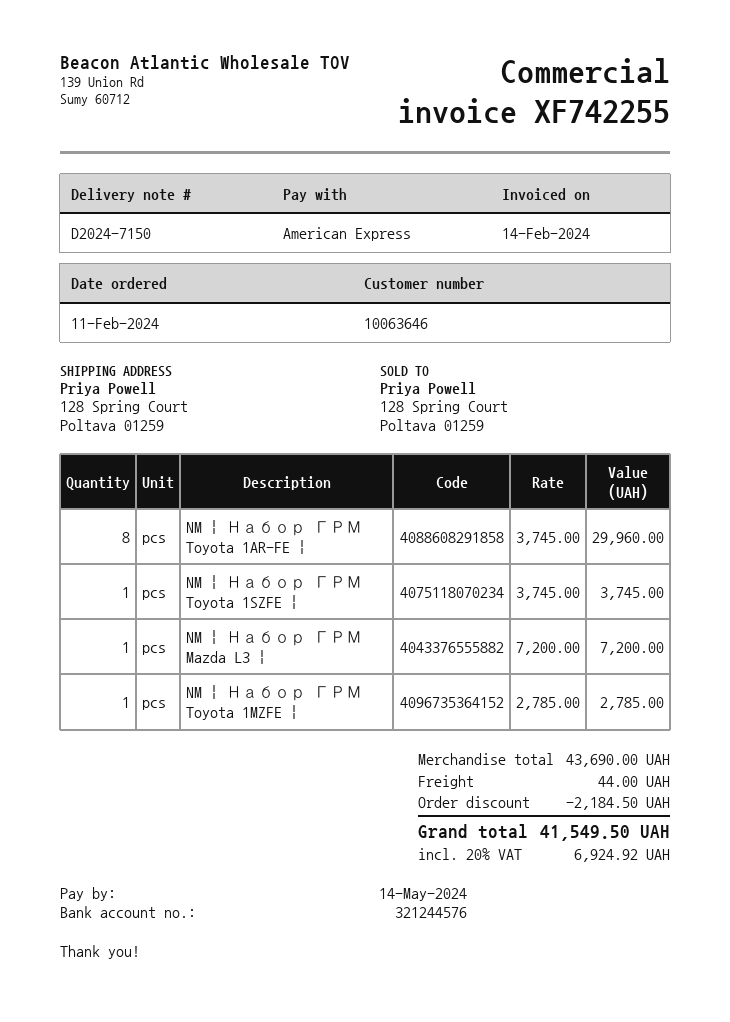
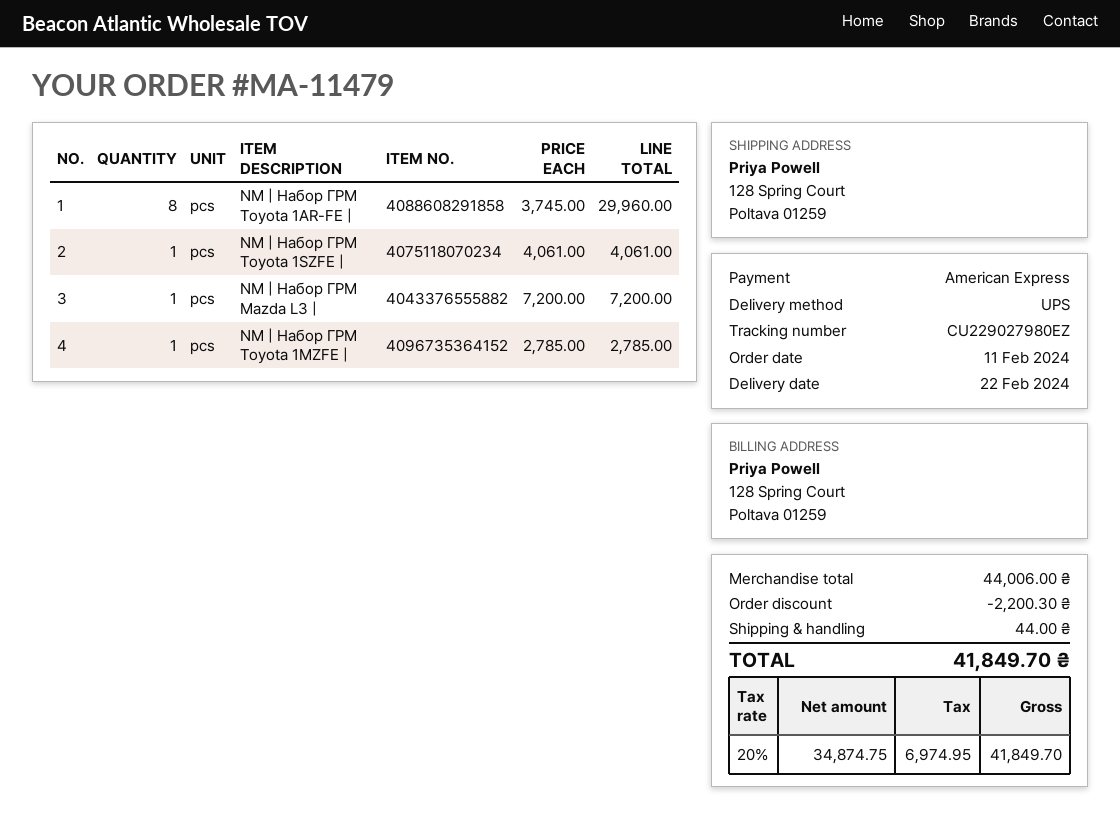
NM | Набор ГРМ Toyota 1SZFE |: 1 x 3745.00 = 3745.00 -> 1 x 4061.00 = 4061.00
subtotal: 43690.00 -> 44006.00
discount: 2184.50 -> 2200.30
tax: 20% = 6924.92 -> 20% = 6974.95
total: 41549.50 -> 41849.70

